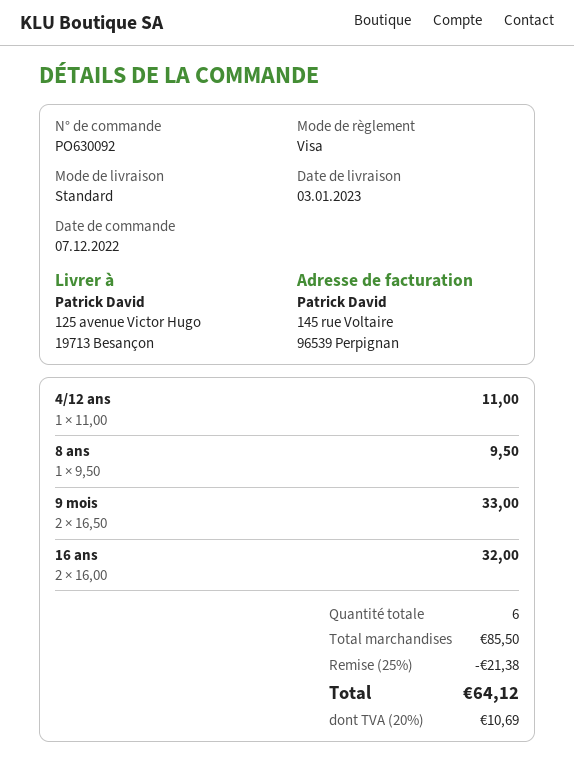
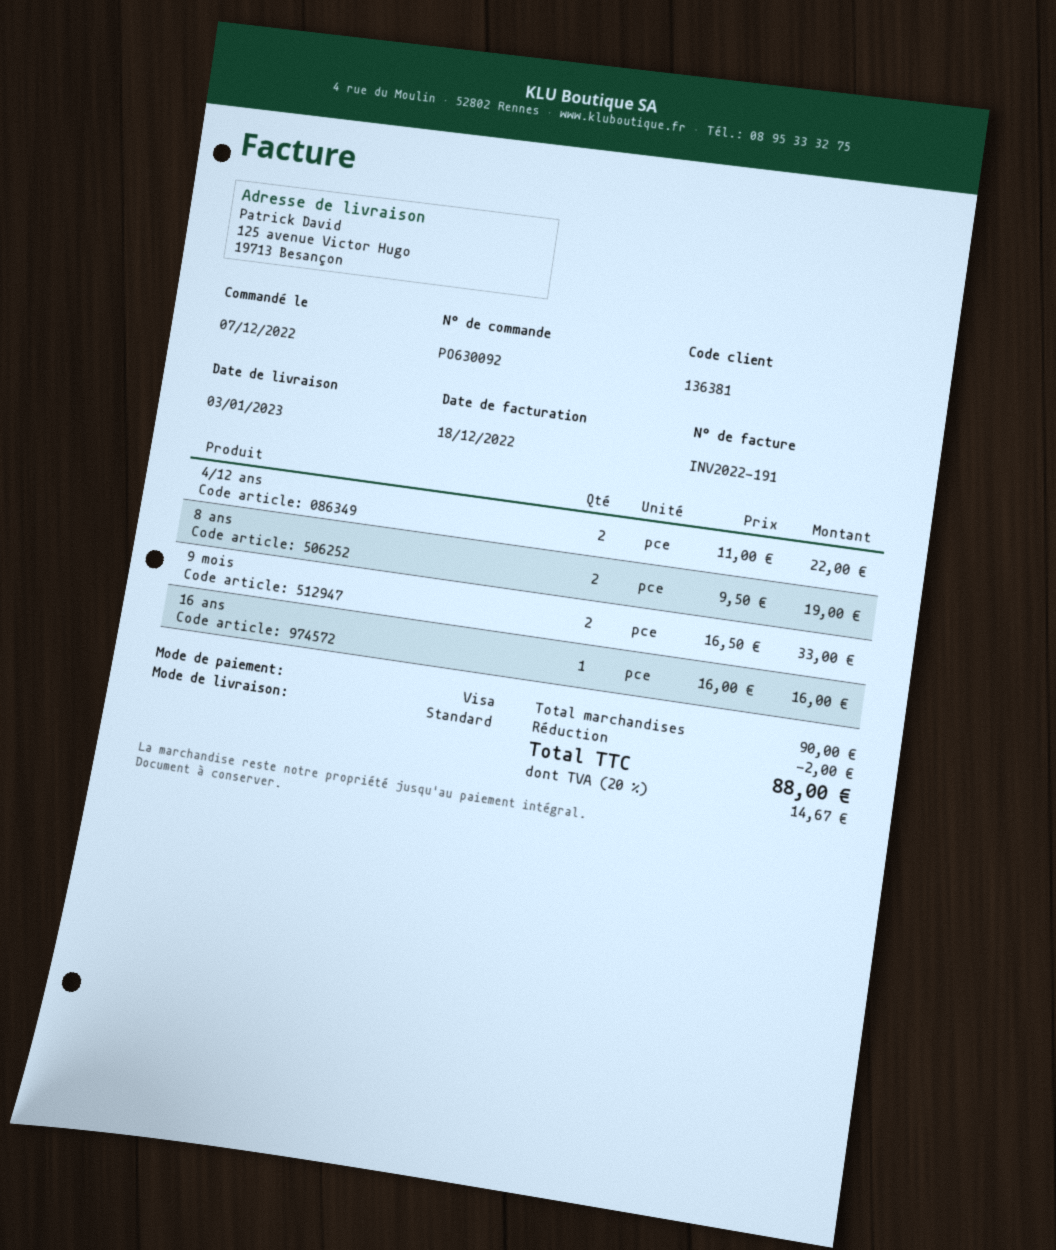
4/12 ans: 1 x 11.00 = 11.00 -> 2 x 11.00 = 22.00
8 ans: 1 x 9.50 = 9.50 -> 2 x 9.50 = 19.00
16 ans: 2 x 16.00 = 32.00 -> 1 x 16.00 = 16.00
subtotal: 85.50 -> 90.00
discount: 21.38 -> 2.00
tax: 20% = 10.69 -> 20% = 14.67
total: 64.12 -> 88.00

